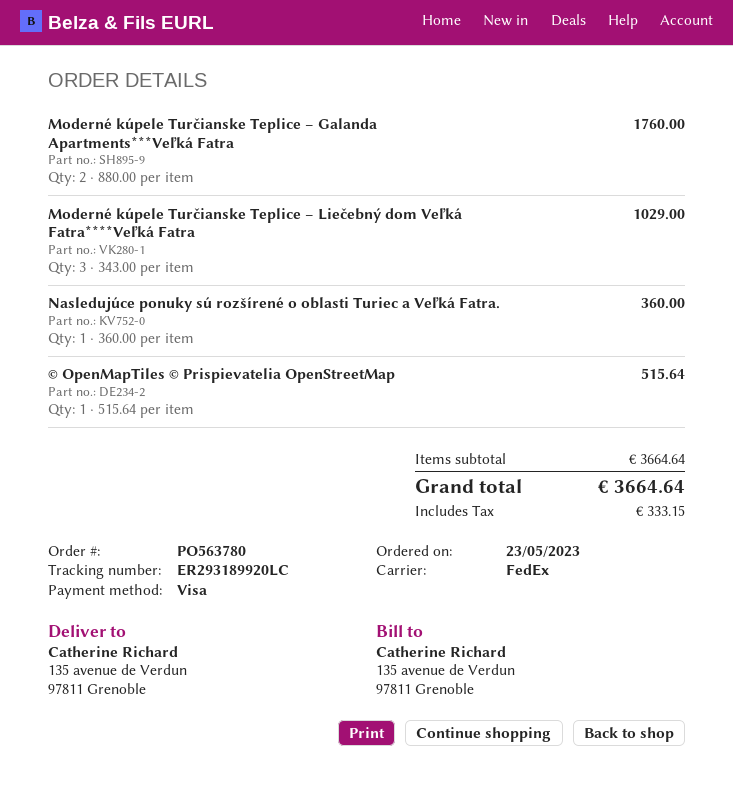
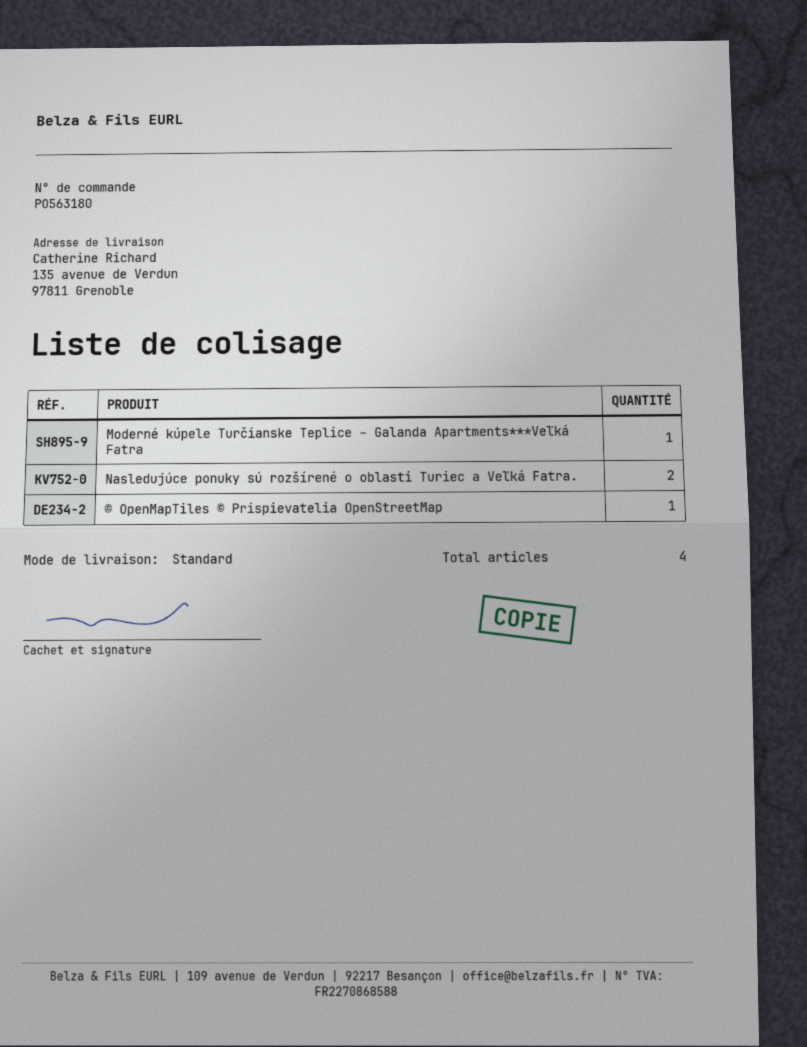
order number: PO563780 -> PO563180
shipping method: FedEx -> standard
Moderné kúpele Turčianske Teplice – Galanda Apartments***Veľká Fatra: 2 -> 1
Moderné kúpele Turčianske Teplice – Liečebný dom Veľká Fatra****Veľká Fatra: 3 -> none
Nasledujúce ponuky sú rozšírené o oblasti Turiec a Veľká Fatra.: 1 -> 2

